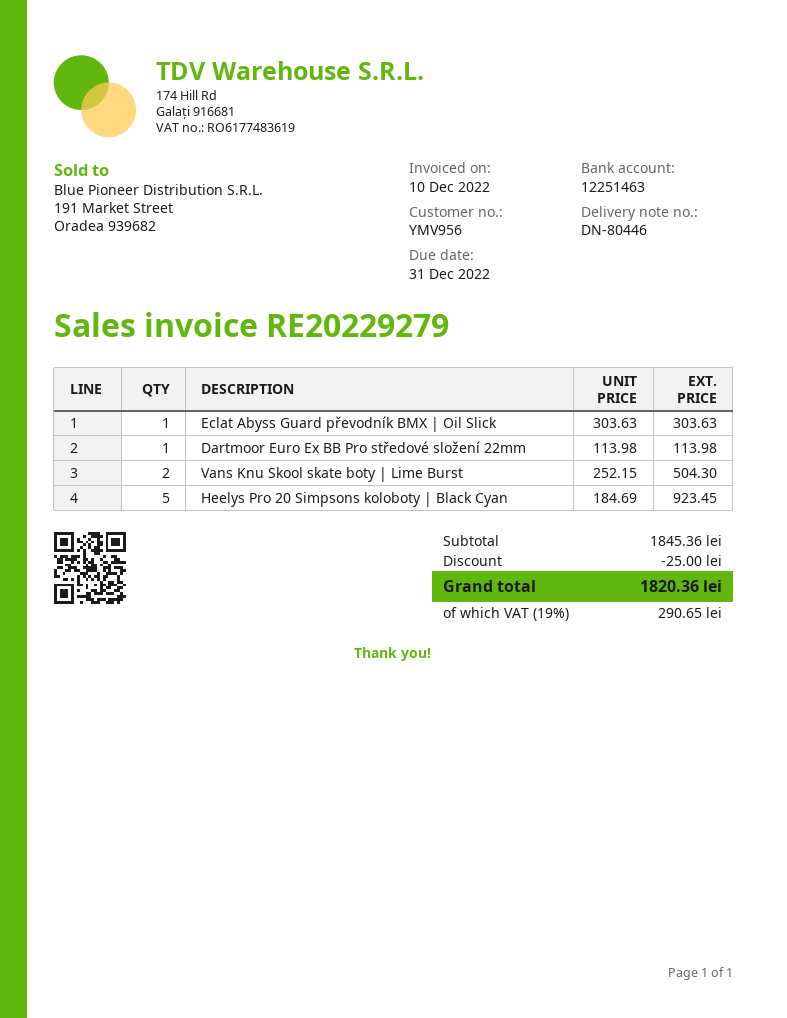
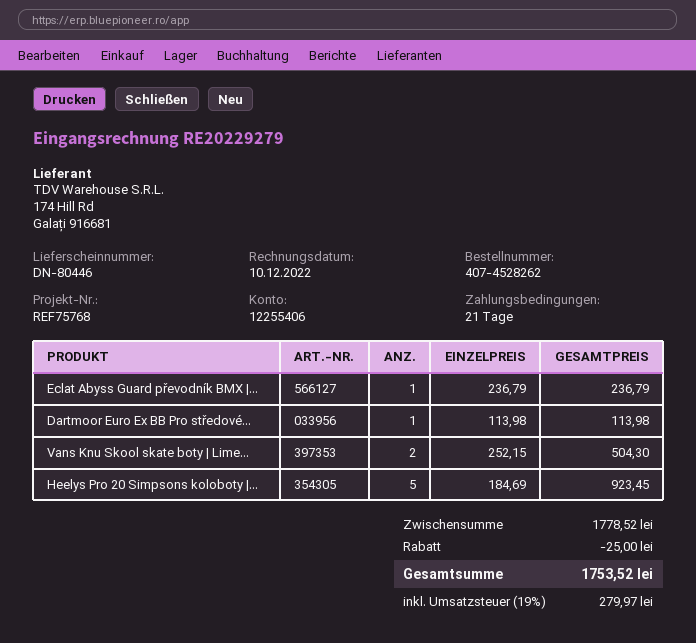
bank account: 12251463 -> 12255406
Eclat Abyss Guard převodník BMX | Oil Slick: 1 x 303.63 = 303.63 -> 1 x 236.79 = 236.79
subtotal: 1845.36 -> 1778.52
tax: 19% = 290.65 -> 19% = 279.97
total: 1820.36 -> 1753.52

